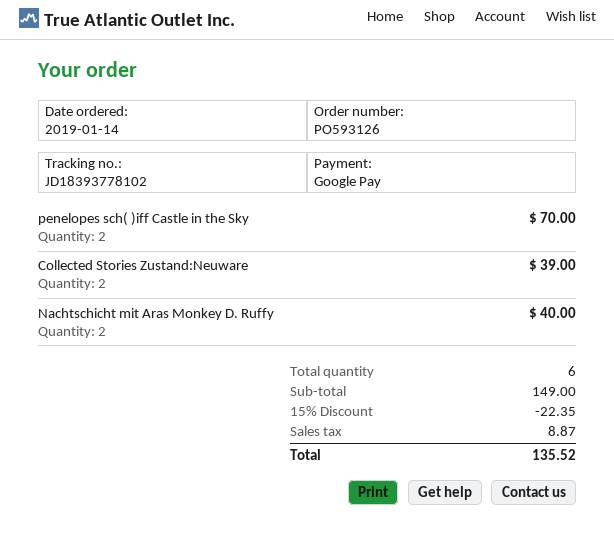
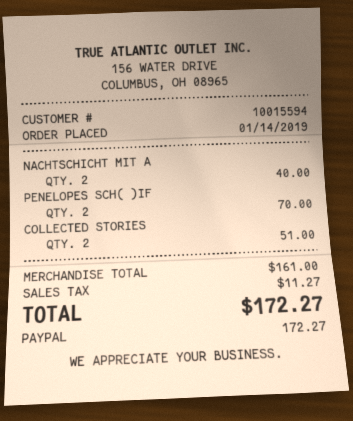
payment method: Google Pay -> PayPal
Collected Stories Zustand:Neuware: 2 for 39.00 -> 2 for 51.00
subtotal: 149.00 -> 161.00
discount: 15% = 22.35 -> none
tax: 8.87 -> 11.27
total: 135.52 -> 172.27

